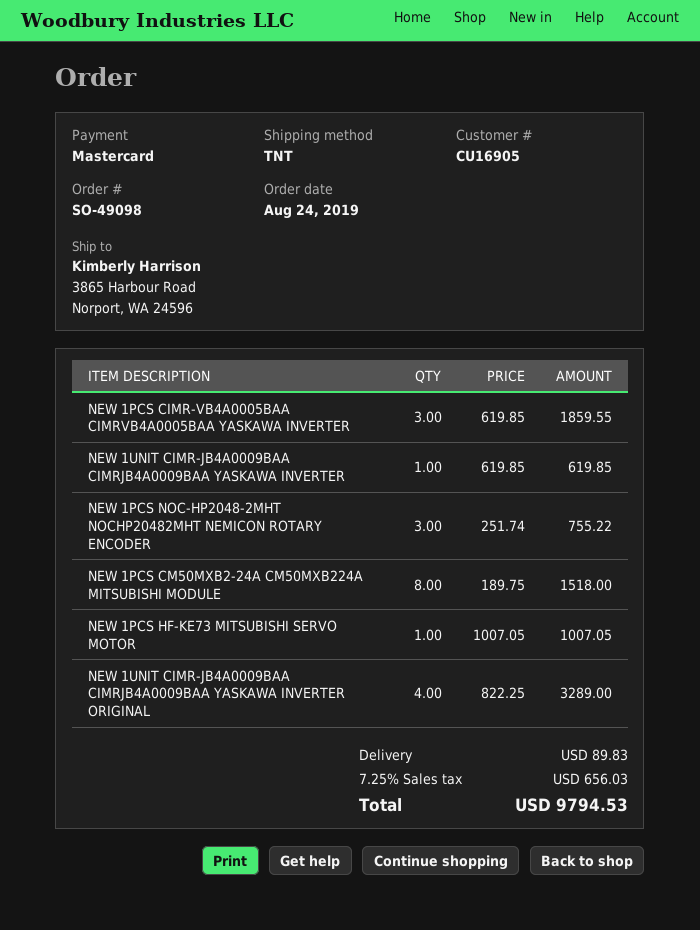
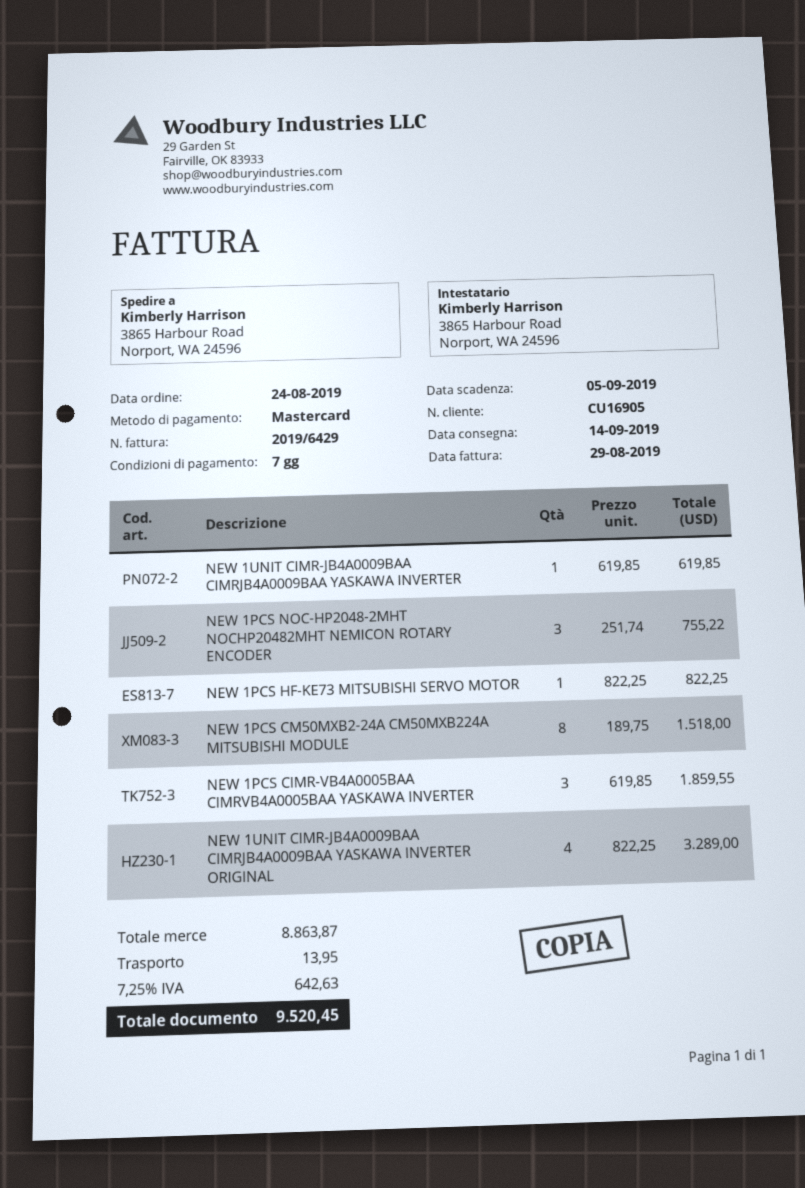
NEW 1PCS HF-KE73 MITSUBISHI SERVO MOTOR: 1 x 1007.05 = 1007.05 -> 1 x 822.25 = 822.25
shipping: 89.83 -> 13.95
tax: 7.25% = 656.03 -> 7.25% = 642.63
total: 9794.53 -> 9520.45

